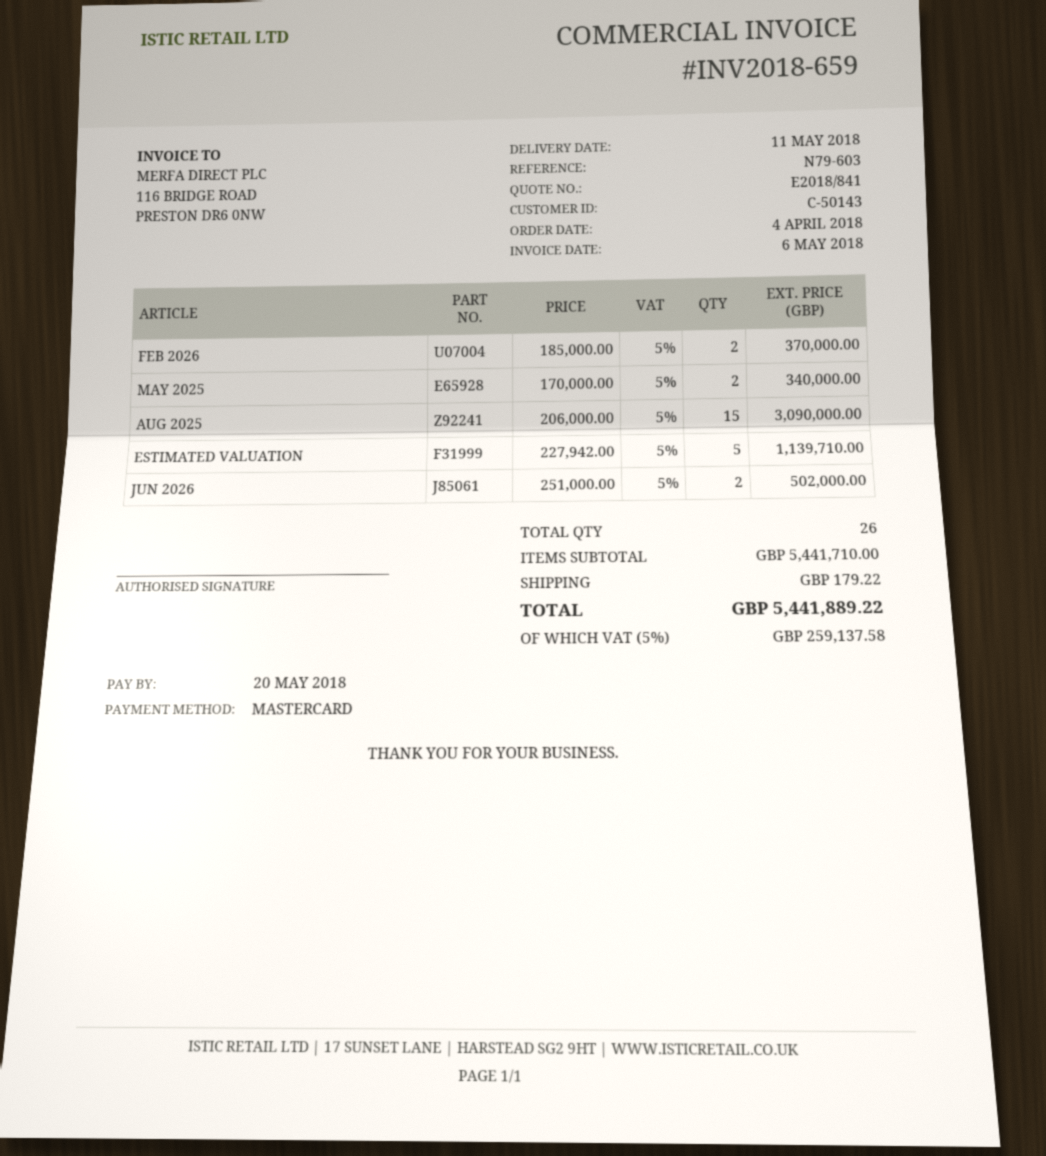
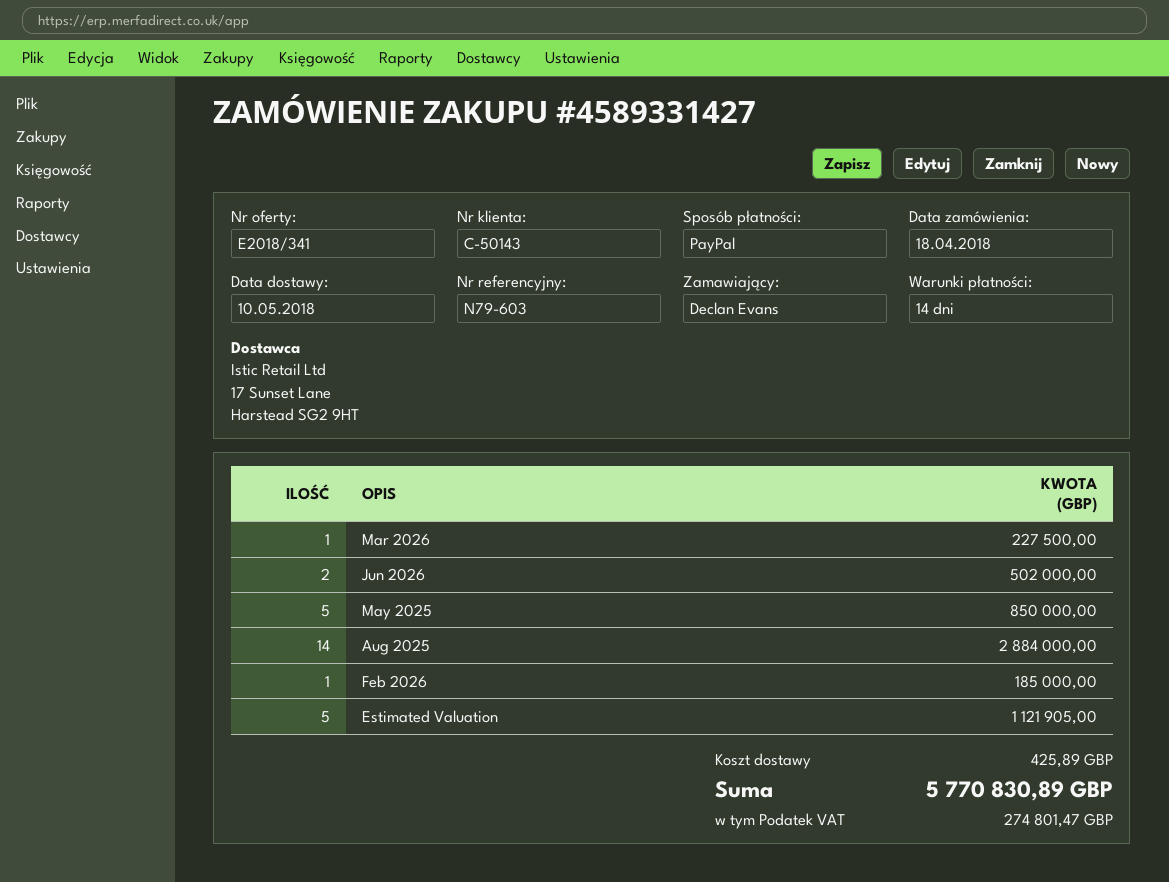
quote number: E2018/841 -> E2018/341
order date: 2018-04-04 -> 2018-04-18
delivery date: 2018-05-11 -> 2018-05-10
payment method: Mastercard -> PayPal
FEB 2026: 2 for 370000.00 -> 1 for 185000.00
MAY 2025: 2 for 340000.00 -> 5 for 850000.00
AUG 2025: 15 for 3090000.00 -> 14 for 2884000.00
ESTIMATED VALUATION: 5 for 1139710.00 -> 5 for 1121905.00
Mar 2026: none -> 1 for 227500.00
shipping: 179.22 -> 425.89
tax: 259137.58 -> 274801.47
total: 5441889.22 -> 5770830.89

